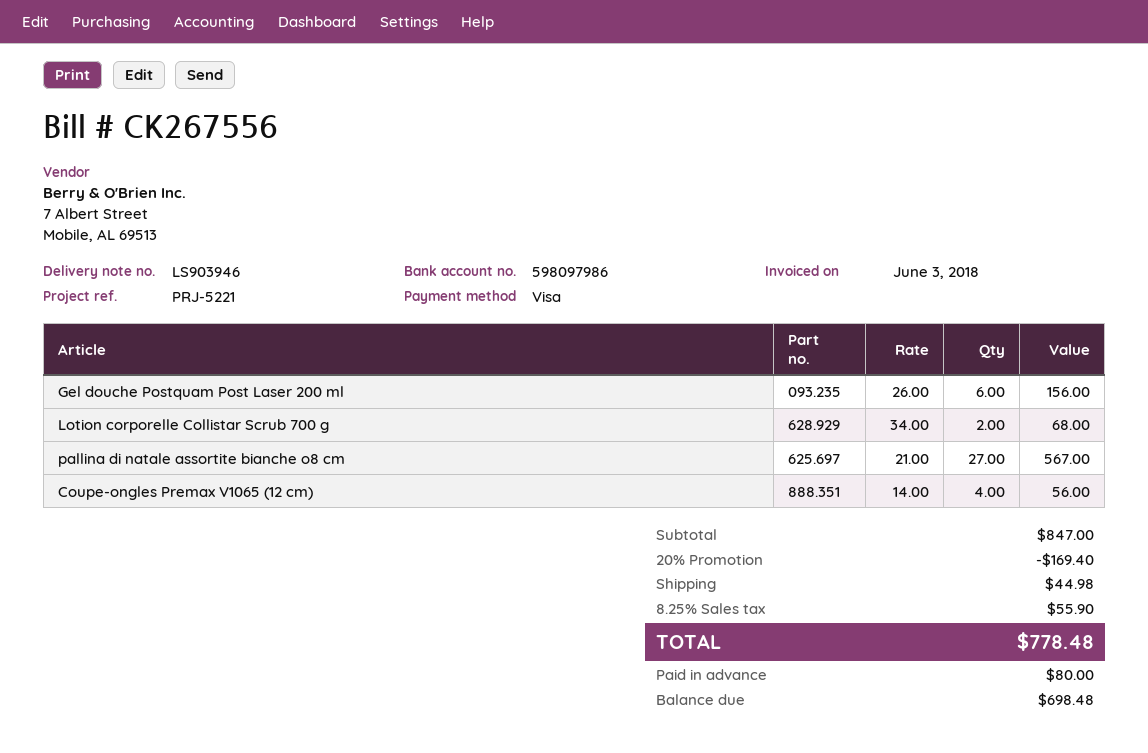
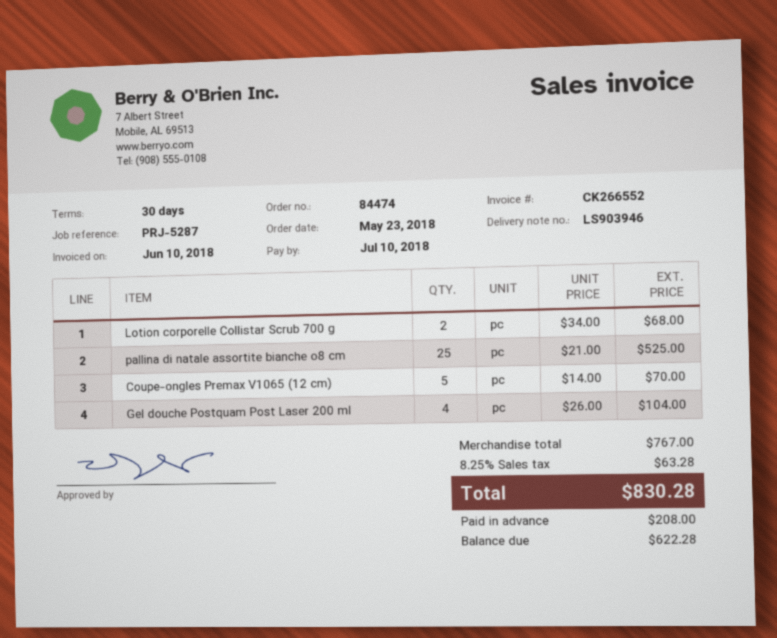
invoice number: CK267556 -> CK266552
invoice date: 2018-06-03 -> 2018-06-10
reference: PRJ-5221 -> PRJ-5287
Gel douche Postquam Post Laser 200 ml: 6 x 26.00 = 156.00 -> 4 x 26.00 = 104.00
pallina di natale assortite bianche o8 cm: 27 x 21.00 = 567.00 -> 25 x 21.00 = 525.00
Coupe-ongles Premax V1065 (12 cm): 4 x 14.00 = 56.00 -> 5 x 14.00 = 70.00
subtotal: 847.00 -> 767.00
discount: 20% = 169.40 -> none
shipping: 44.98 -> none
tax: 8.25% = 55.90 -> 8.25% = 63.28
total: 778.48 -> 830.28
deposit: 80.00 -> 208.00
balance: 698.48 -> 622.28

